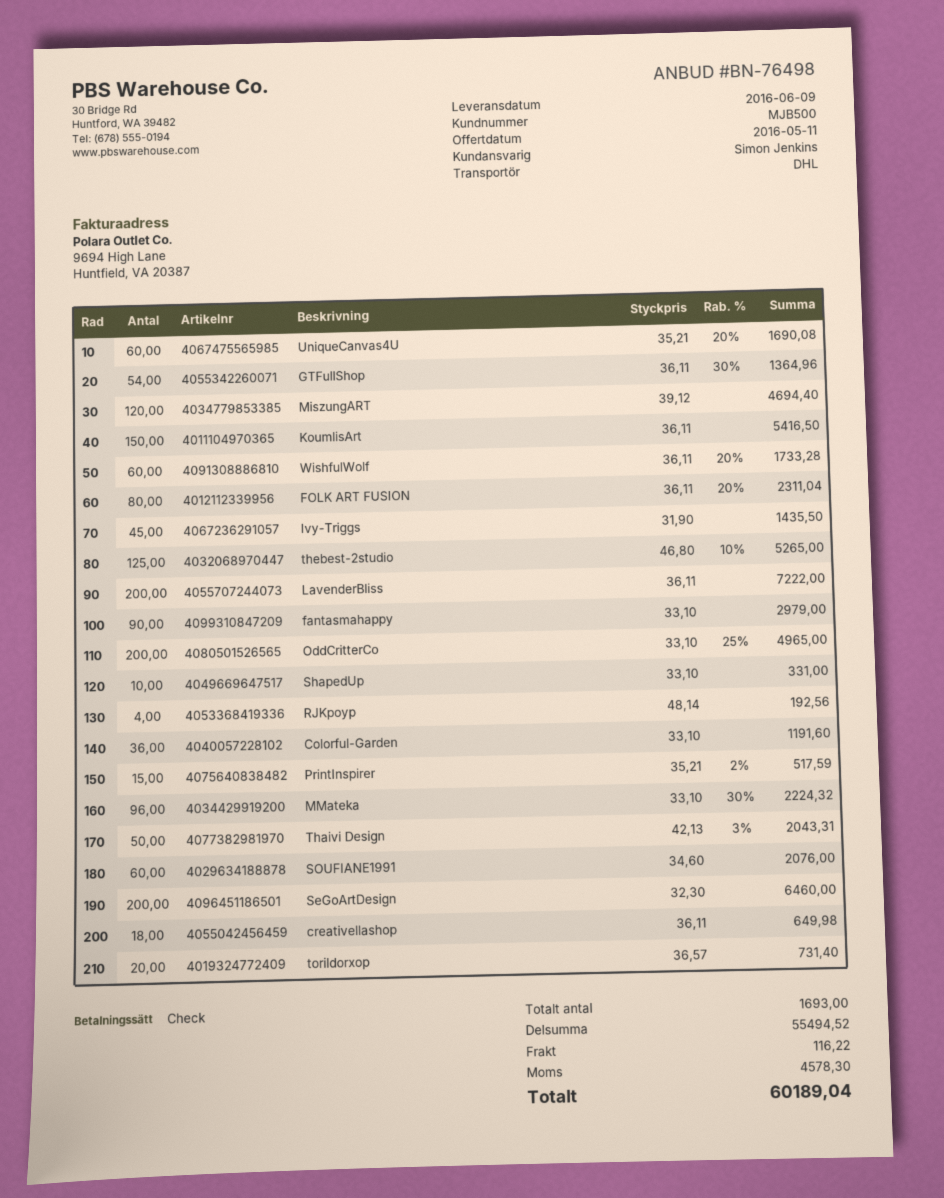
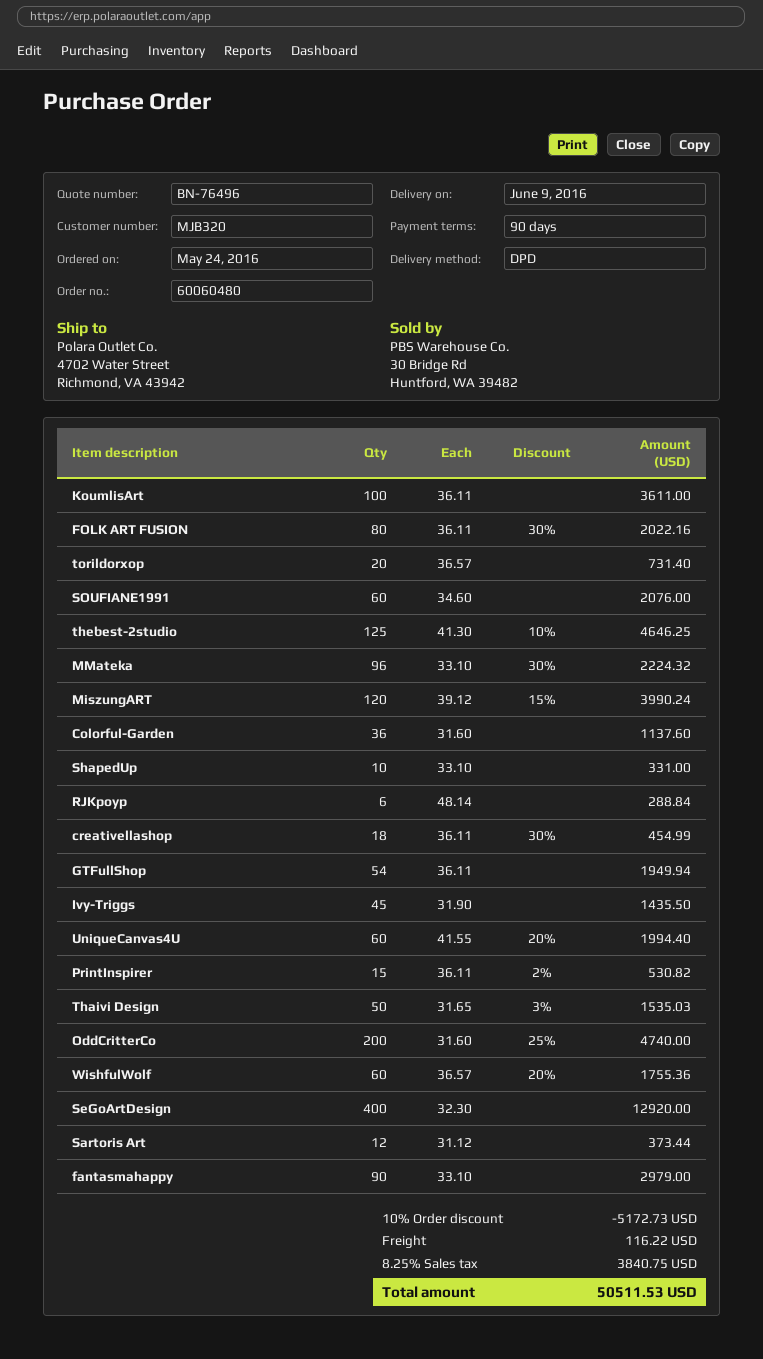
quote number: BN-76498 -> BN-76496
customer number: MJB500 -> MJB320
shipping method: DHL -> DPD
UniqueCanvas4U: 60 x 35.21 - 20% = 1690.08 -> 60 x 41.55 - 20% = 1994.40
GTFullShop: 54 x 36.11 - 30% = 1364.96 -> 54 x 36.11 = 1949.94
MiszungART: 120 x 39.12 = 4694.40 -> 120 x 39.12 - 15% = 3990.24
KoumlisArt: 150 x 36.11 = 5416.50 -> 100 x 36.11 = 3611.00
WishfulWolf: 60 x 36.11 - 20% = 1733.28 -> 60 x 36.57 - 20% = 1755.36
FOLK ART FUSION: 80 x 36.11 - 20% = 2311.04 -> 80 x 36.11 - 30% = 2022.16
thebest-2studio: 125 x 46.80 - 10% = 5265.00 -> 125 x 41.30 - 10% = 4646.25
LavenderBliss: 200 x 36.11 = 7222.00 -> none
OddCritterCo: 200 x 33.10 - 25% = 4965.00 -> 200 x 31.60 - 25% = 4740.00
RJKpoyp: 4 x 48.14 = 192.56 -> 6 x 48.14 = 288.84
Colorful-Garden: 36 x 33.10 = 1191.60 -> 36 x 31.60 = 1137.60
PrintInspirer: 15 x 35.21 - 2% = 517.59 -> 15 x 36.11 - 2% = 530.82
Thaivi Design: 50 x 42.13 - 3% = 2043.31 -> 50 x 31.65 - 3% = 1535.03
SeGoArtDesign: 200 x 32.30 = 6460.00 -> 400 x 32.30 = 12920.00
creativellashop: 18 x 36.11 = 649.98 -> 18 x 36.11 - 30% = 454.99
Sartoris Art: none -> 12 x 31.12 = 373.44
discount: none -> 10% = 5172.73
tax: 4578.30 -> 3840.75
total: 60189.04 -> 50511.53

